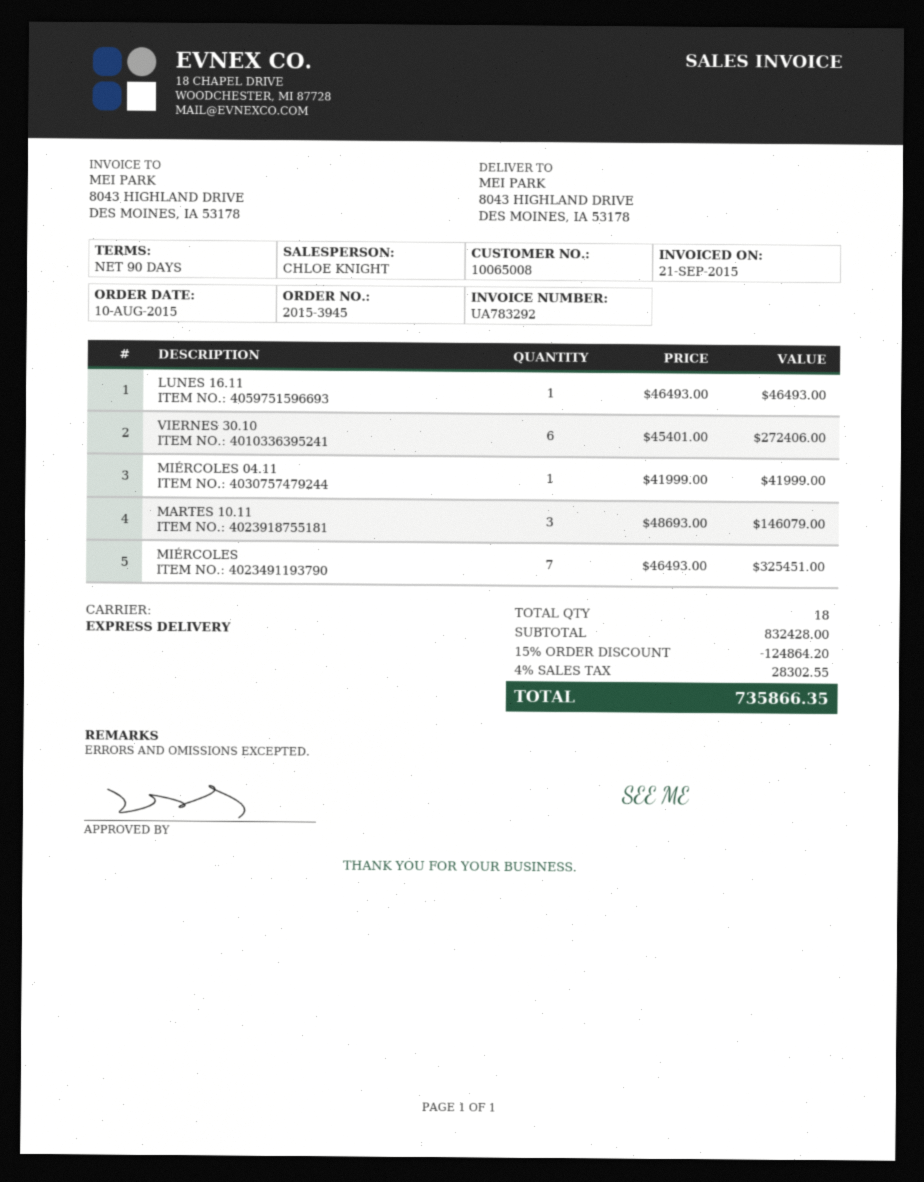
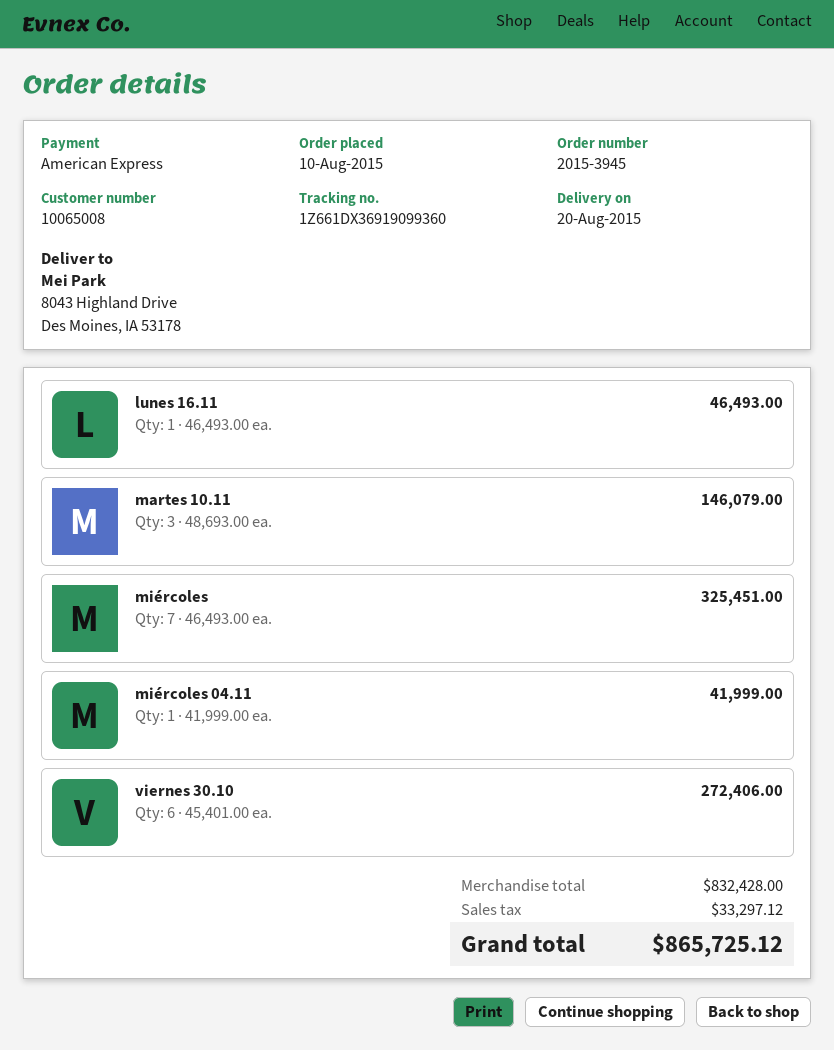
discount: 15% = 124864.20 -> none
tax: 28302.55 -> 33297.12
total: 735866.35 -> 865725.12

